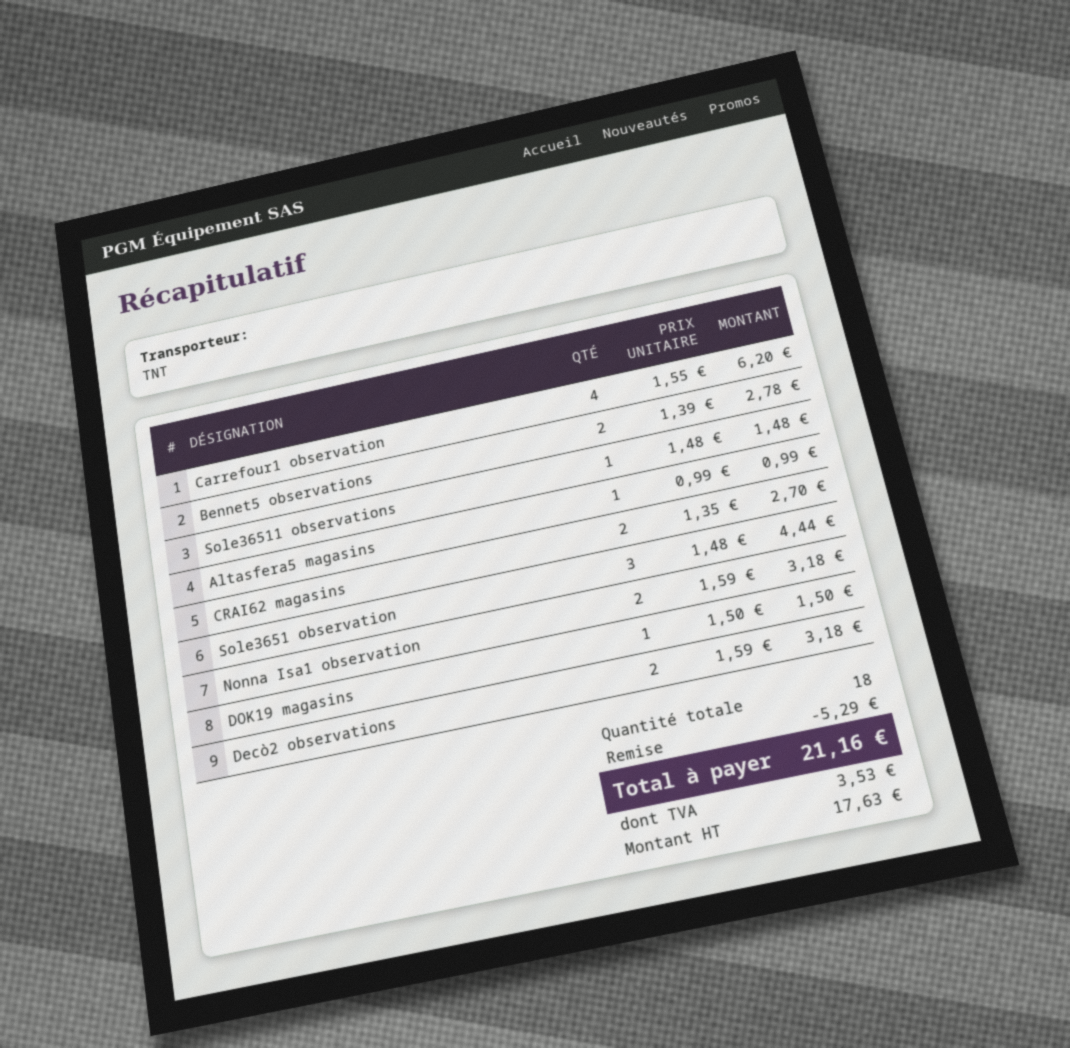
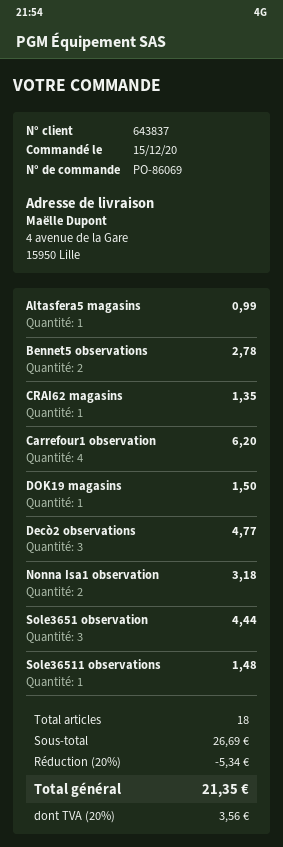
CRAI62 magasins: 2 for 2.70 -> 1 for 1.35
Decò2 observations: 2 for 3.18 -> 3 for 4.77
discount: 5.29 -> 5.34
tax: 3.53 -> 3.56
total: 21.16 -> 21.35

